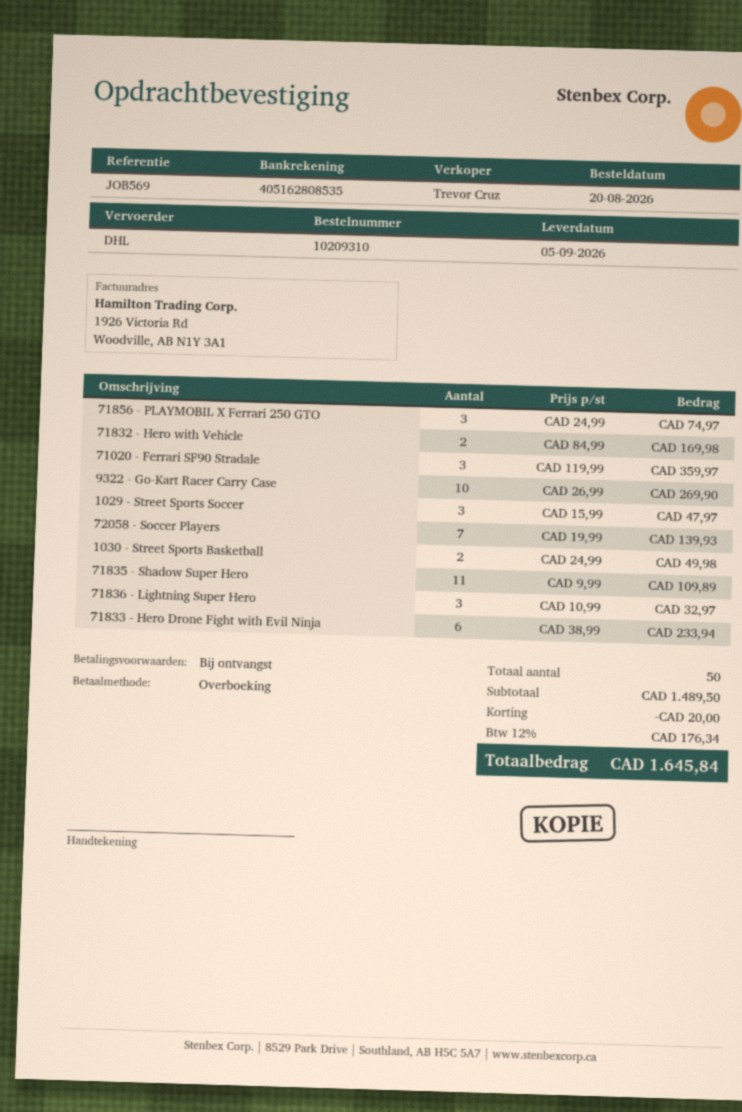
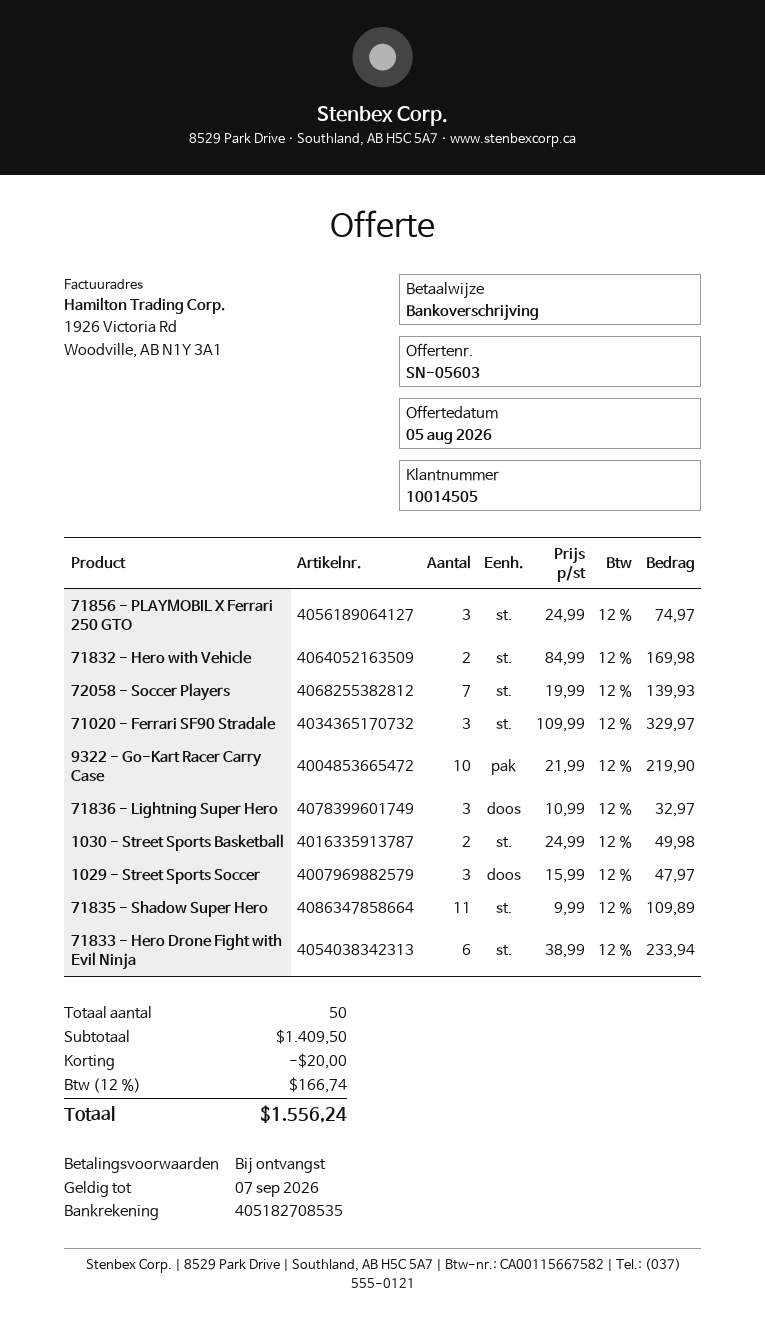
bank account: 405162808535 -> 405182708535
71020 - Ferrari SF90 Stradale: 3 x 119.99 = 359.97 -> 3 x 109.99 = 329.97
9322 - Go-Kart Racer Carry Case: 10 x 26.99 = 269.90 -> 10 x 21.99 = 219.90
subtotal: 1489.50 -> 1409.50
tax: 12% = 176.34 -> 12% = 166.74
total: 1645.84 -> 1556.24

